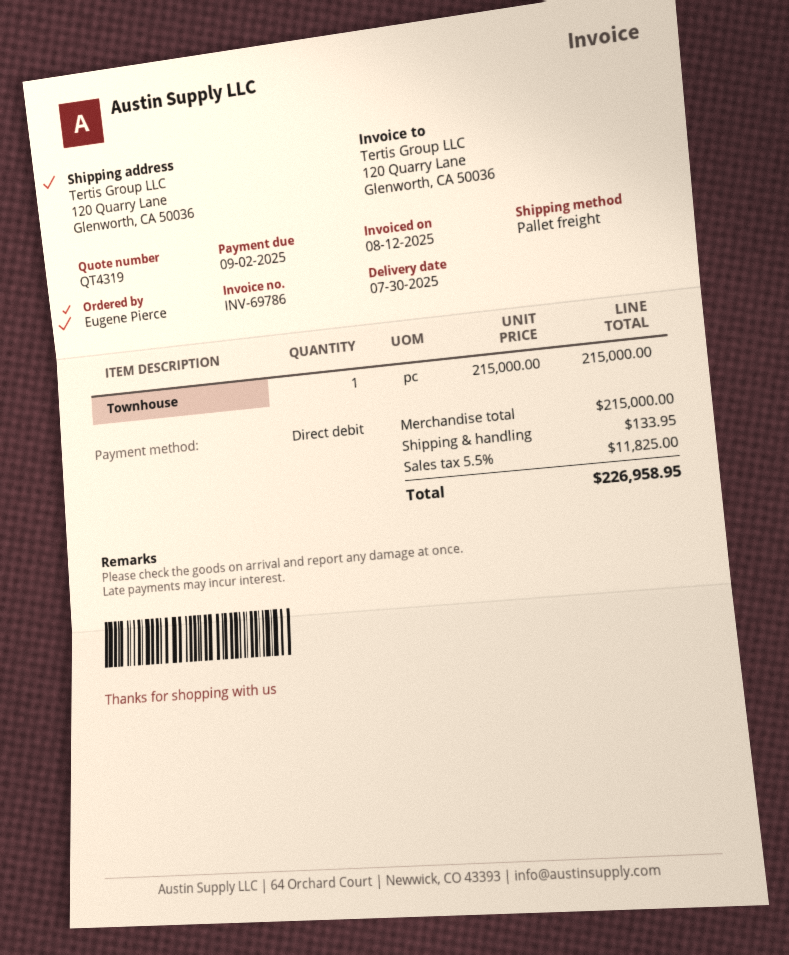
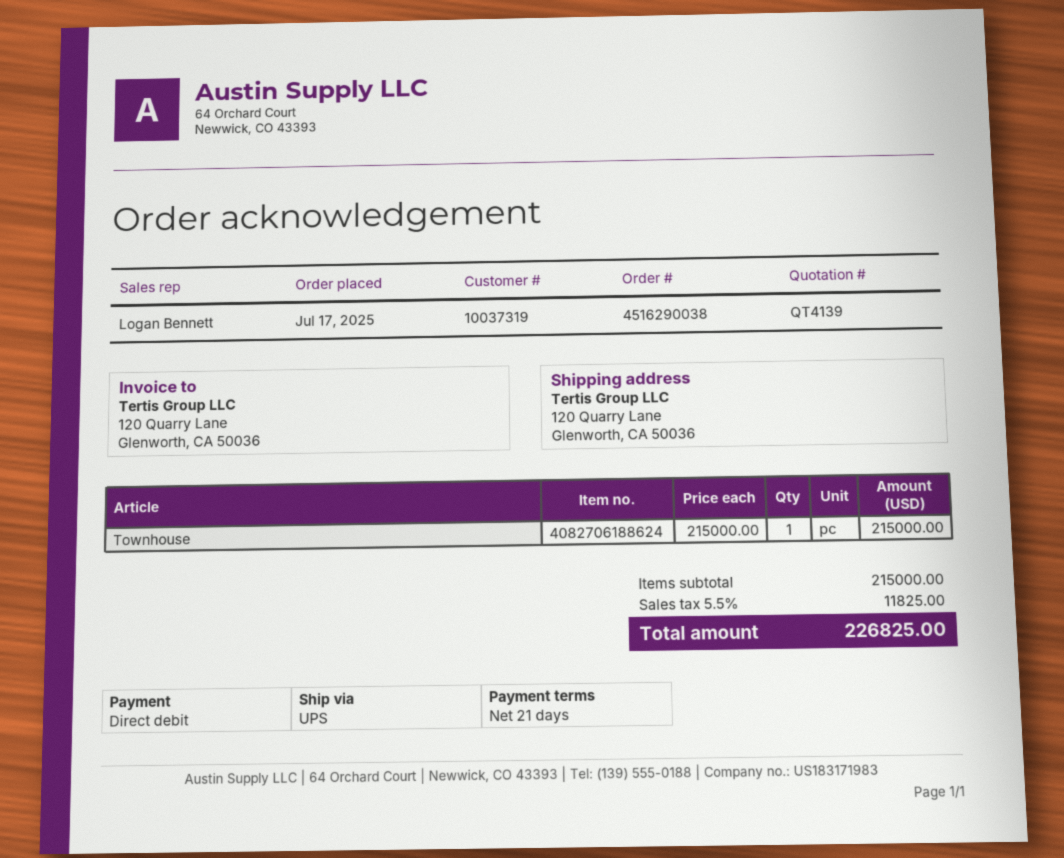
quote number: QT4319 -> QT4139
shipping method: pallet freight -> UPS
shipping: 133.95 -> none
total: 226958.95 -> 226825.00

